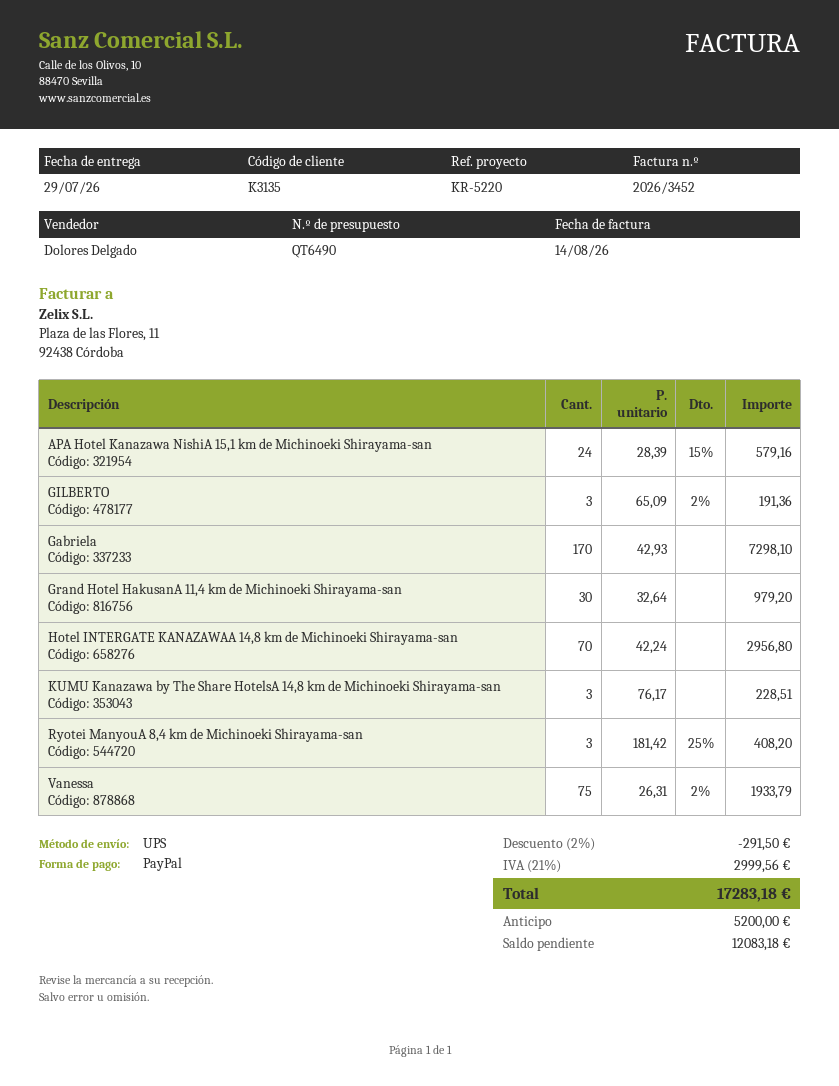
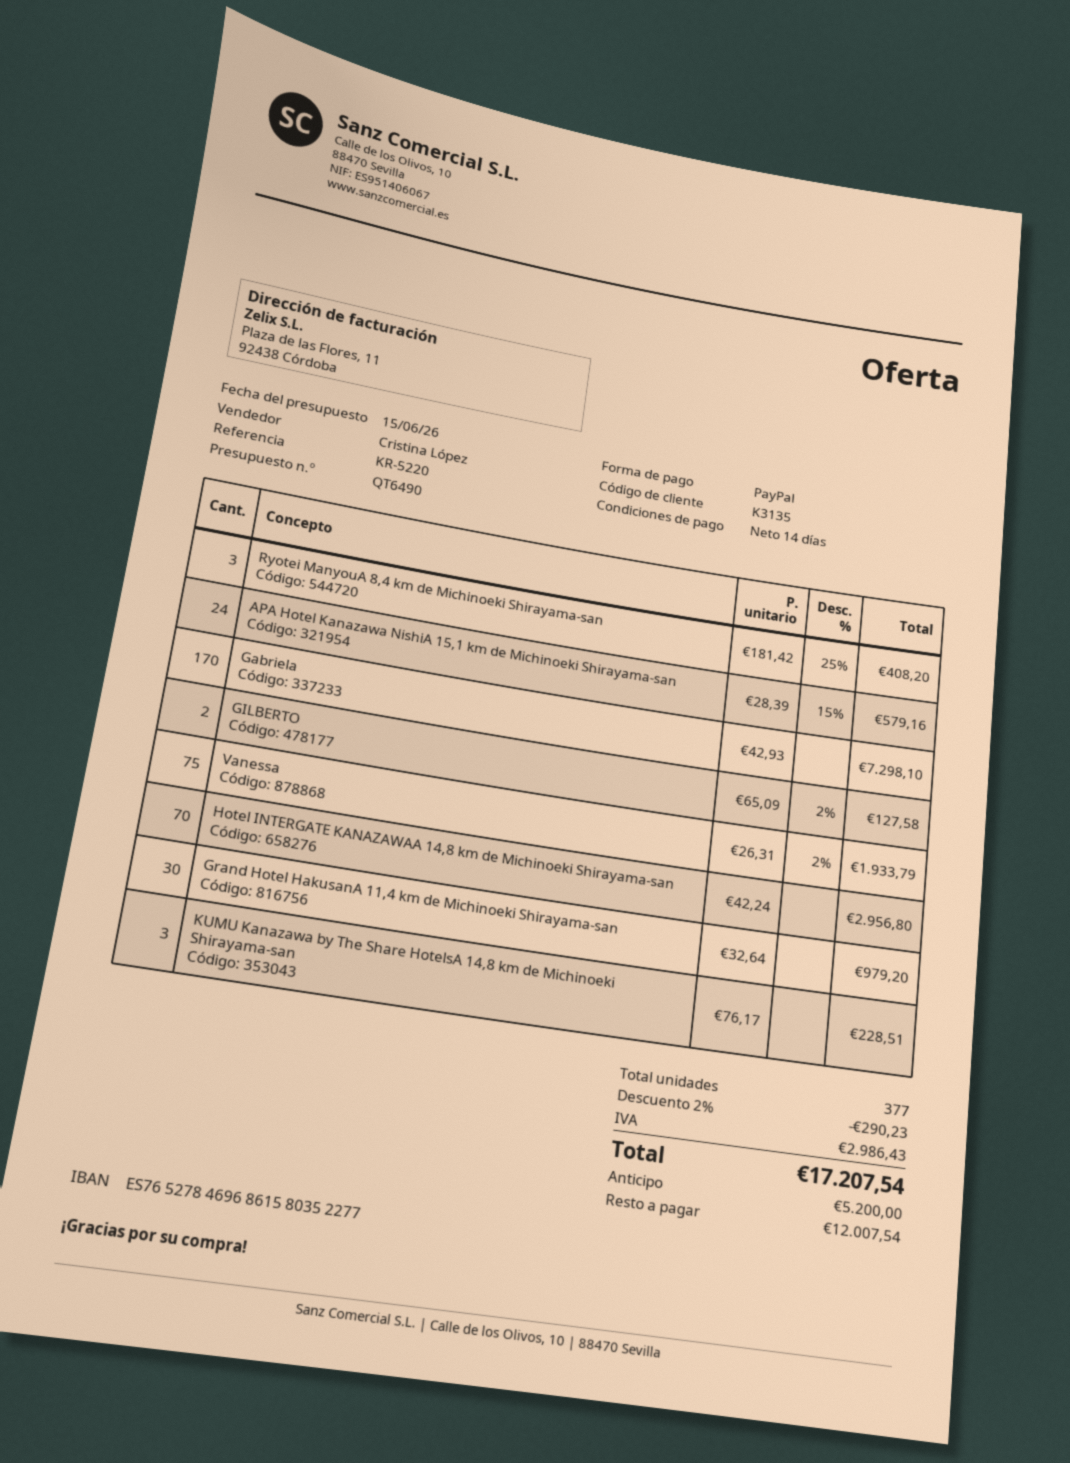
sales rep: Dolores Delgado -> Cristina López
GILBERTO: 3 x 65.09 - 2% = 191.36 -> 2 x 65.09 - 2% = 127.58
discount: 2% = 291.50 -> 2% = 290.23
tax: 2999.56 -> 2986.43
total: 17283.18 -> 17207.54
balance: 12083.18 -> 12007.54

